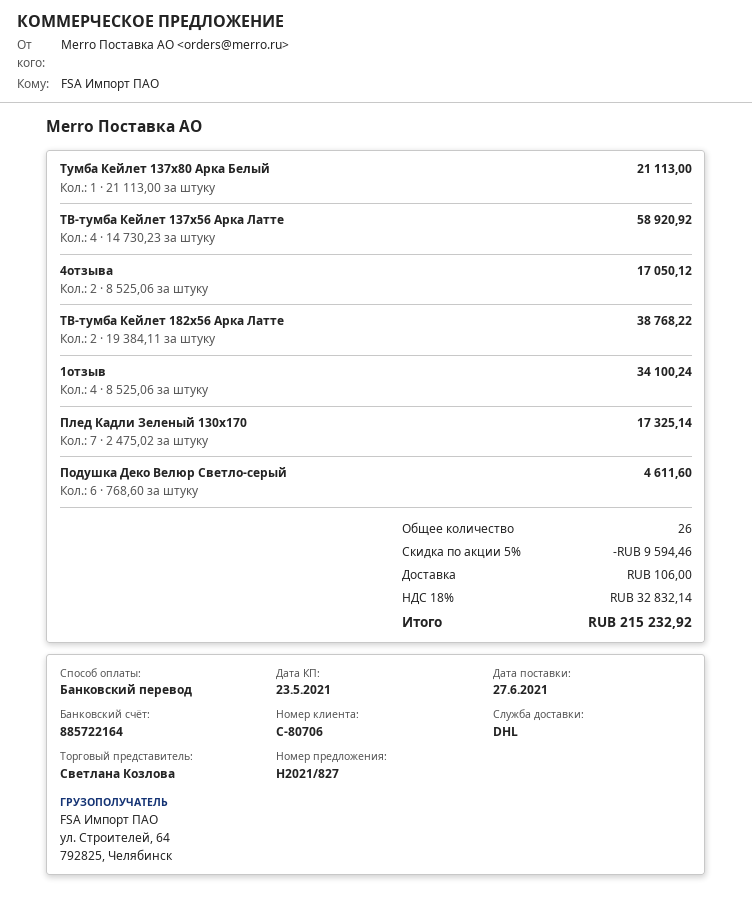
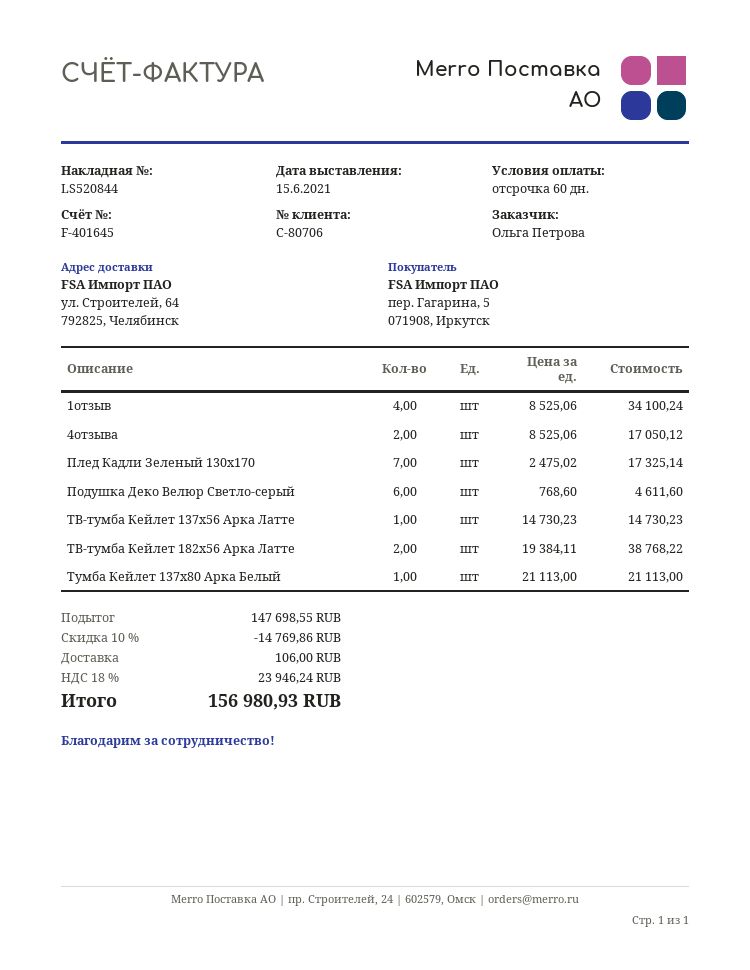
ТВ-тумба Кейлет 137x56 Арка Латте: 4 x 14730.23 = 58920.92 -> 1 x 14730.23 = 14730.23
discount: 5% = 9594.46 -> 10% = 14769.86
tax: 18% = 32832.14 -> 18% = 23946.24
total: 215232.92 -> 156980.93

